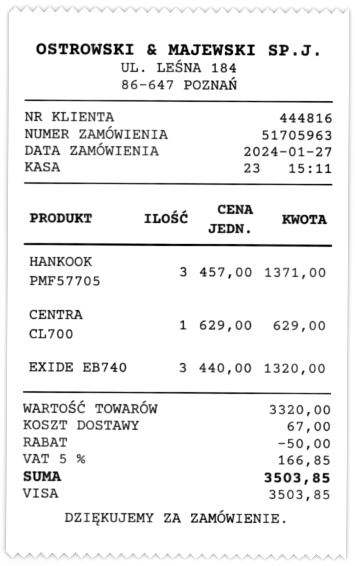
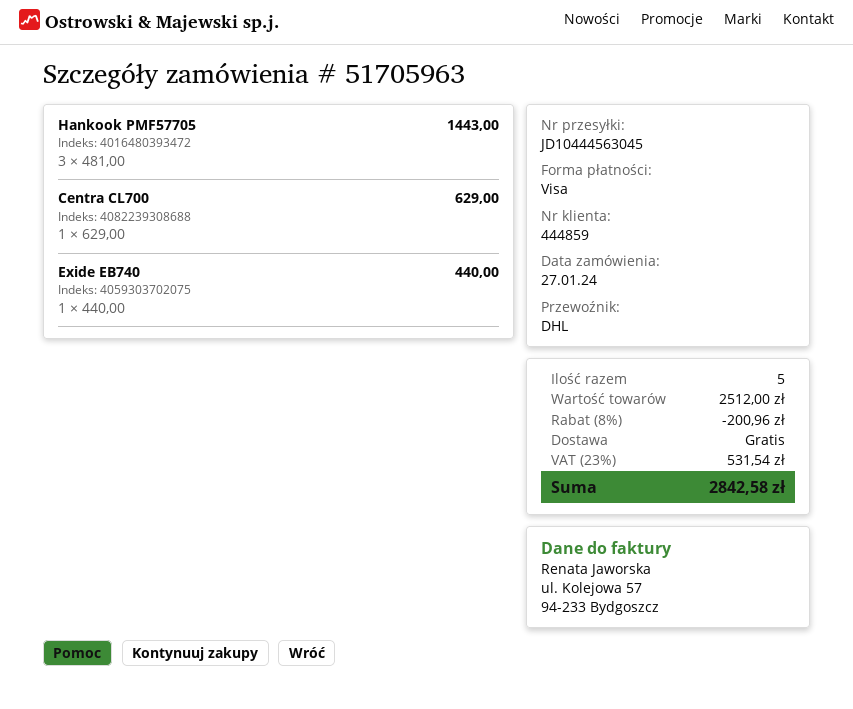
customer number: 444816 -> 444859
HANKOOK PMF57705: 3 x 457.00 = 1371.00 -> 3 x 481.00 = 1443.00
EXIDE EB740: 3 x 440.00 = 1320.00 -> 1 x 440.00 = 440.00
subtotal: 3320.00 -> 2512.00
discount: 50.00 -> 200.96
shipping: 67.00 -> 0.00
tax: 5% = 166.85 -> 23% = 531.54
total: 3503.85 -> 2842.58

